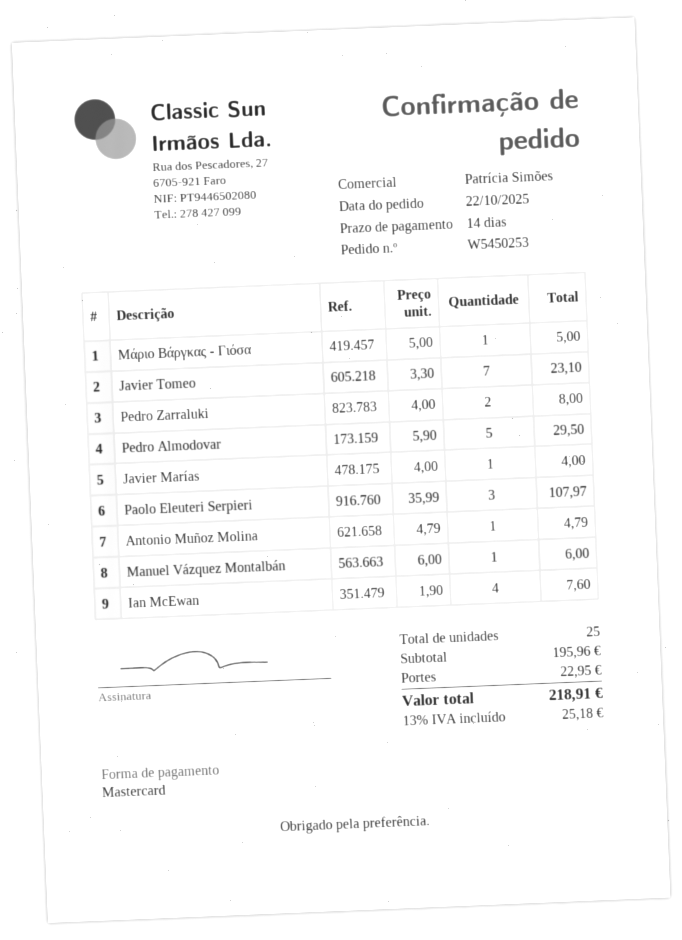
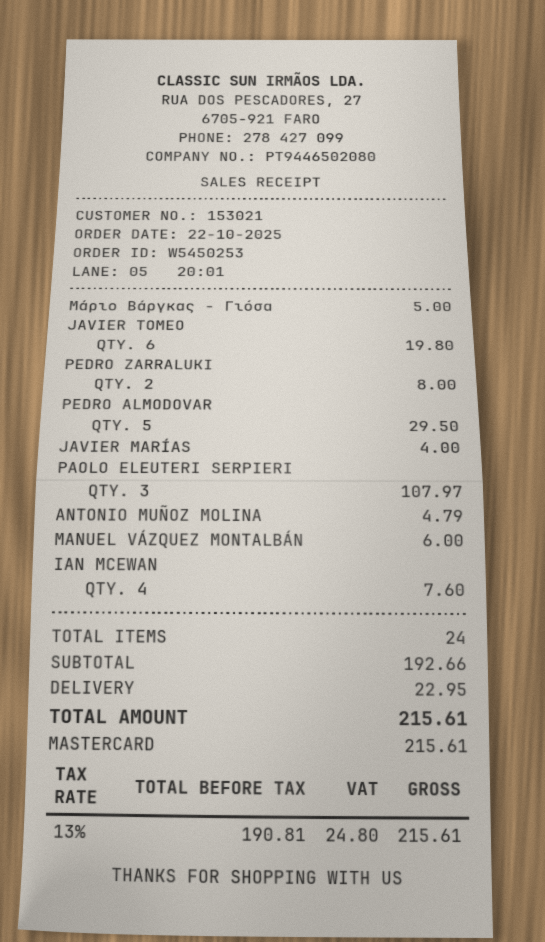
Javier Tomeo: 7 for 23.10 -> 6 for 19.80
total quantity: 25 -> 24
subtotal: 195.96 -> 192.66
tax: 13% = 25.18 -> 13% = 24.80
total: 218.91 -> 215.61

